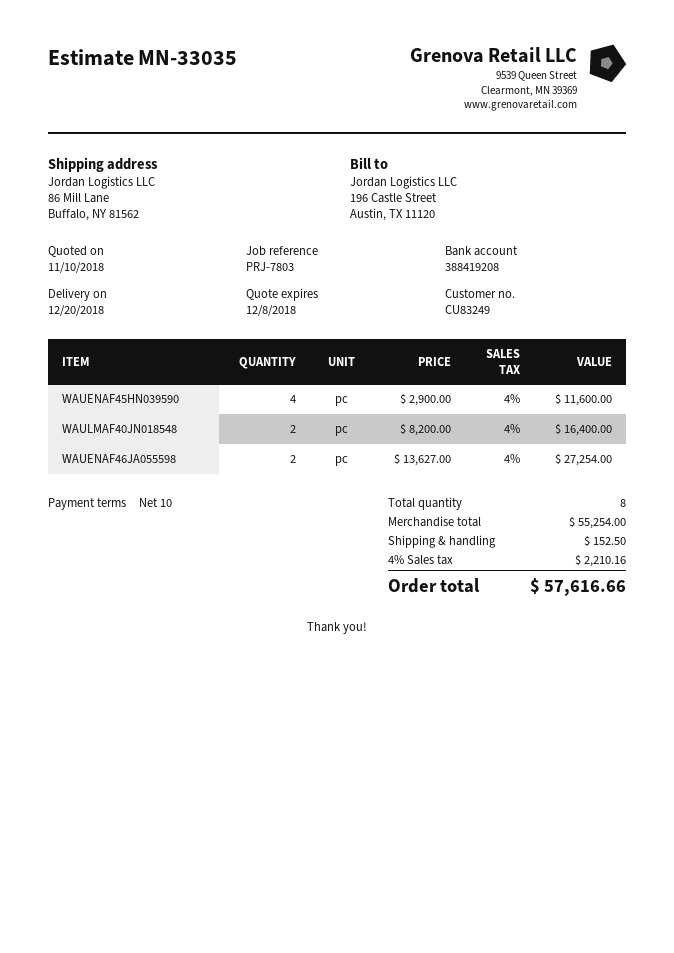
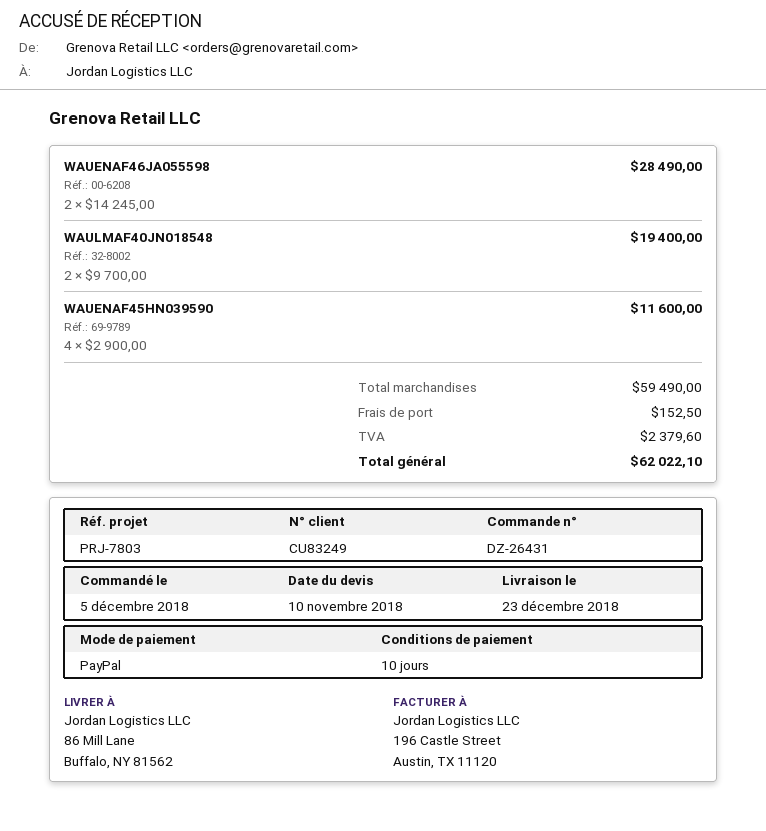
delivery date: 2018-12-20 -> 2018-12-23
WAULMAF40JN018548: 2 x 8200.00 = 16400.00 -> 2 x 9700.00 = 19400.00
WAUENAF46JA055598: 2 x 13627.00 = 27254.00 -> 2 x 14245.00 = 28490.00
subtotal: 55254.00 -> 59490.00
tax: 2210.16 -> 2379.60
total: 57616.66 -> 62022.10

